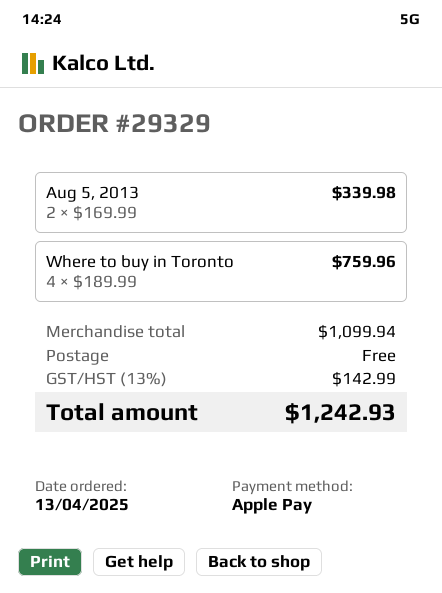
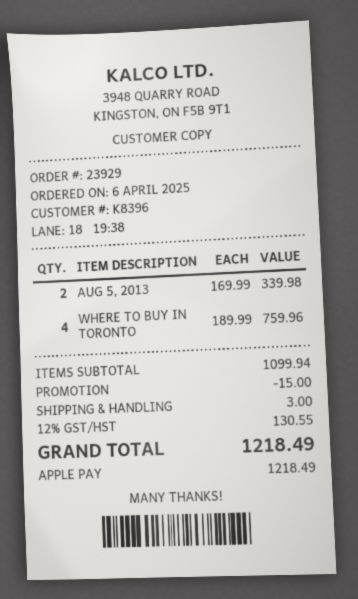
order number: 29329 -> 23929
order date: 2025-04-13 -> 2025-04-06
discount: none -> 15.00
shipping: 0.00 -> 3.00
tax: 13% = 142.99 -> 12% = 130.55
total: 1242.93 -> 1218.49

